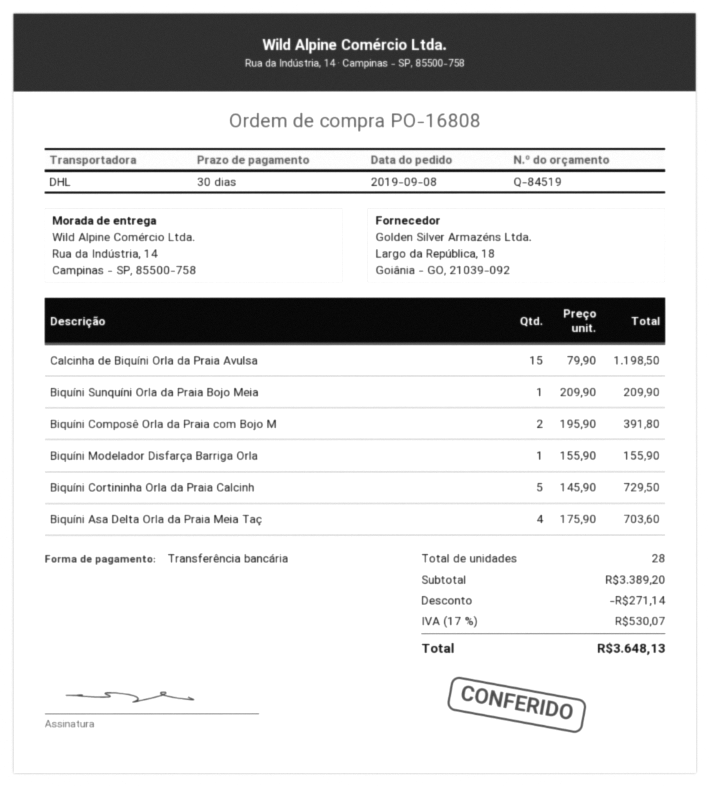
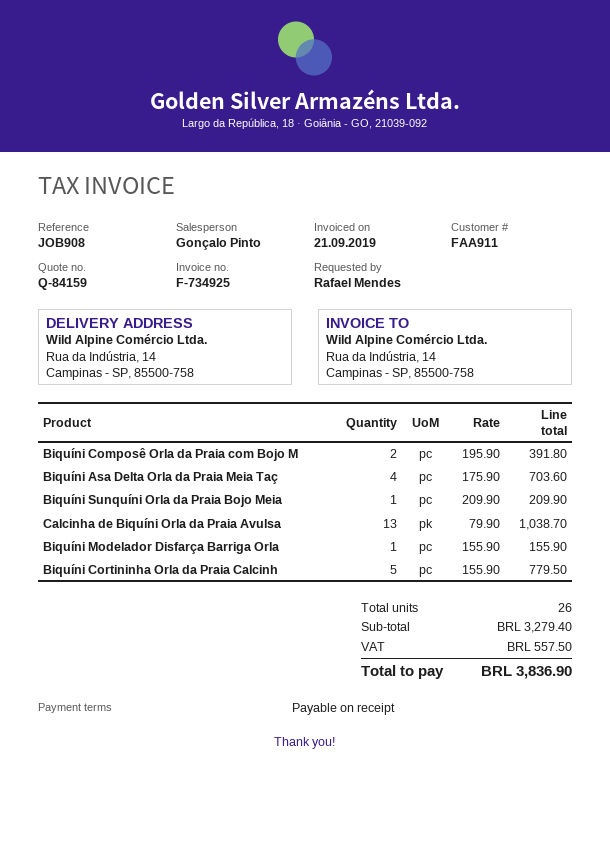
quote number: Q-84519 -> Q-84159
payment terms: 30 days -> on receipt
Calcinha de Biquíni Orla da Praia Avulsa: 15 x 79.90 = 1198.50 -> 13 x 79.90 = 1038.70
Biquíni Cortininha Orla da Praia Calcinh: 5 x 145.90 = 729.50 -> 5 x 155.90 = 779.50
total quantity: 28 -> 26
subtotal: 3389.20 -> 3279.40
discount: 271.14 -> none
tax: 530.07 -> 557.50
total: 3648.13 -> 3836.90

